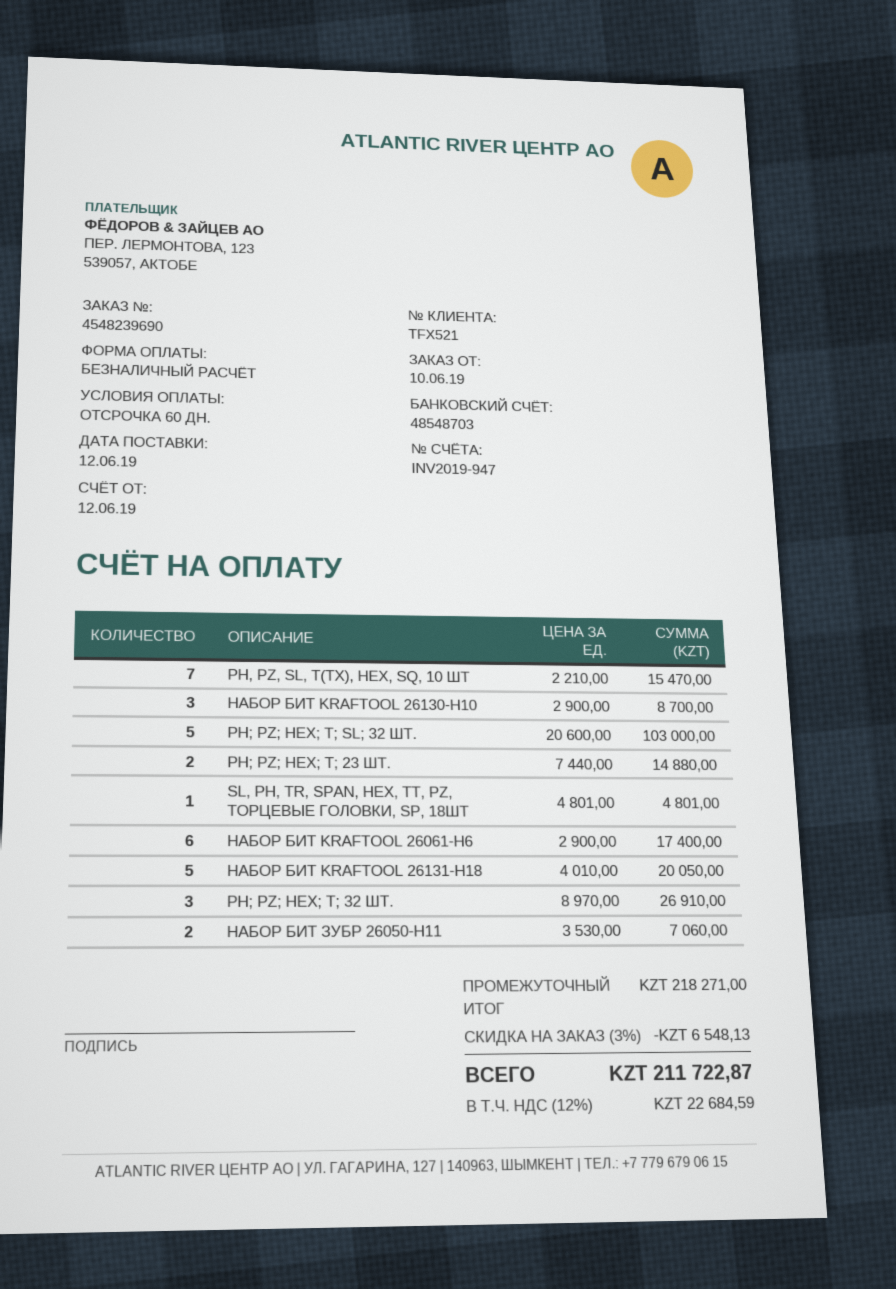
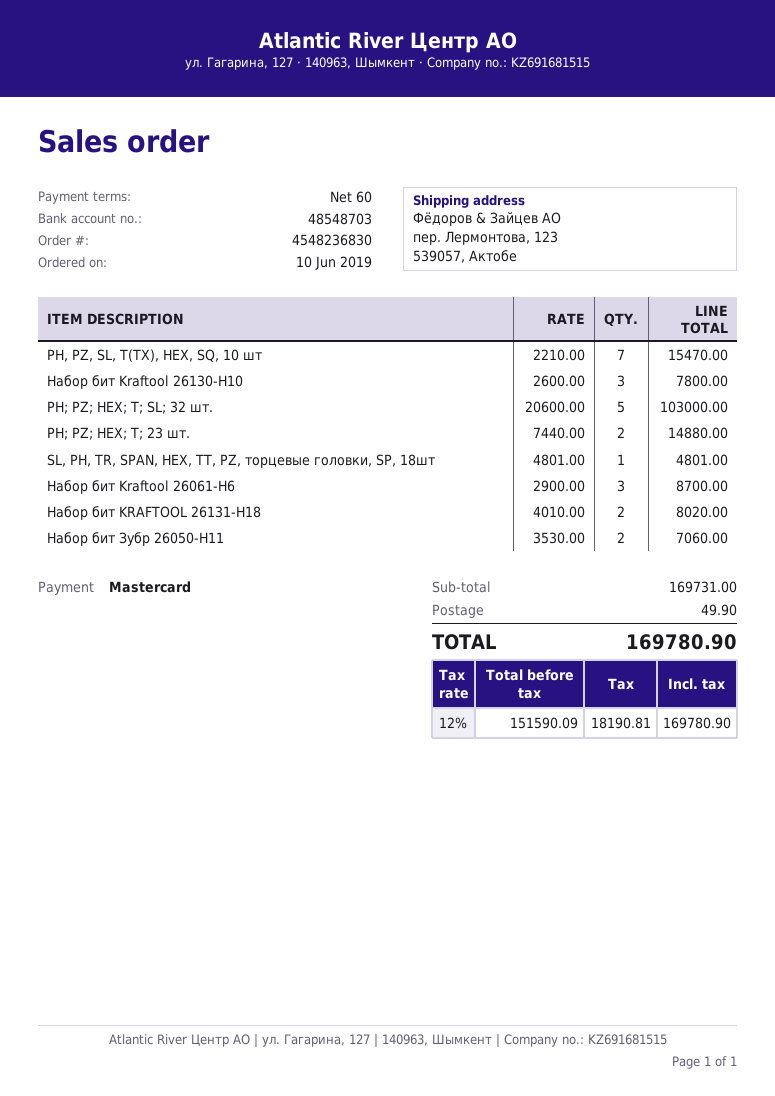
order number: 4548239690 -> 4548236830
payment method: bank transfer -> Mastercard
НАБОР БИТ KRAFTOOL 26130-H10: 3 x 2900.00 = 8700.00 -> 3 x 2600.00 = 7800.00
НАБОР БИТ KRAFTOOL 26061-H6: 6 x 2900.00 = 17400.00 -> 3 x 2900.00 = 8700.00
НАБОР БИТ KRAFTOOL 26131-H18: 5 x 4010.00 = 20050.00 -> 2 x 4010.00 = 8020.00
PH; PZ; HEX; T; 32 ШТ.: 3 x 8970.00 = 26910.00 -> none
subtotal: 218271.00 -> 169731.00
discount: 3% = 6548.13 -> none
shipping: none -> 49.90
tax: 12% = 22684.59 -> 12% = 18190.81
total: 211722.87 -> 169780.90

